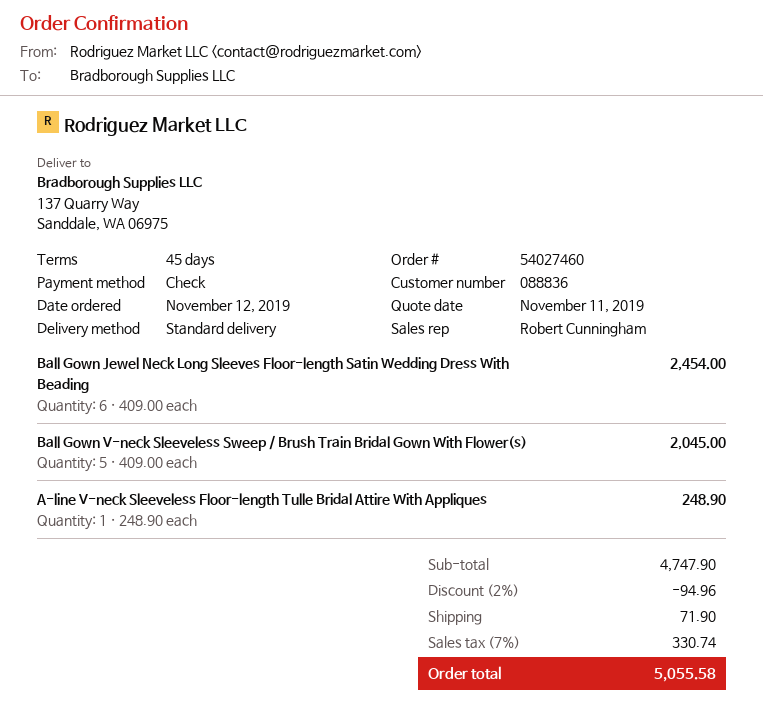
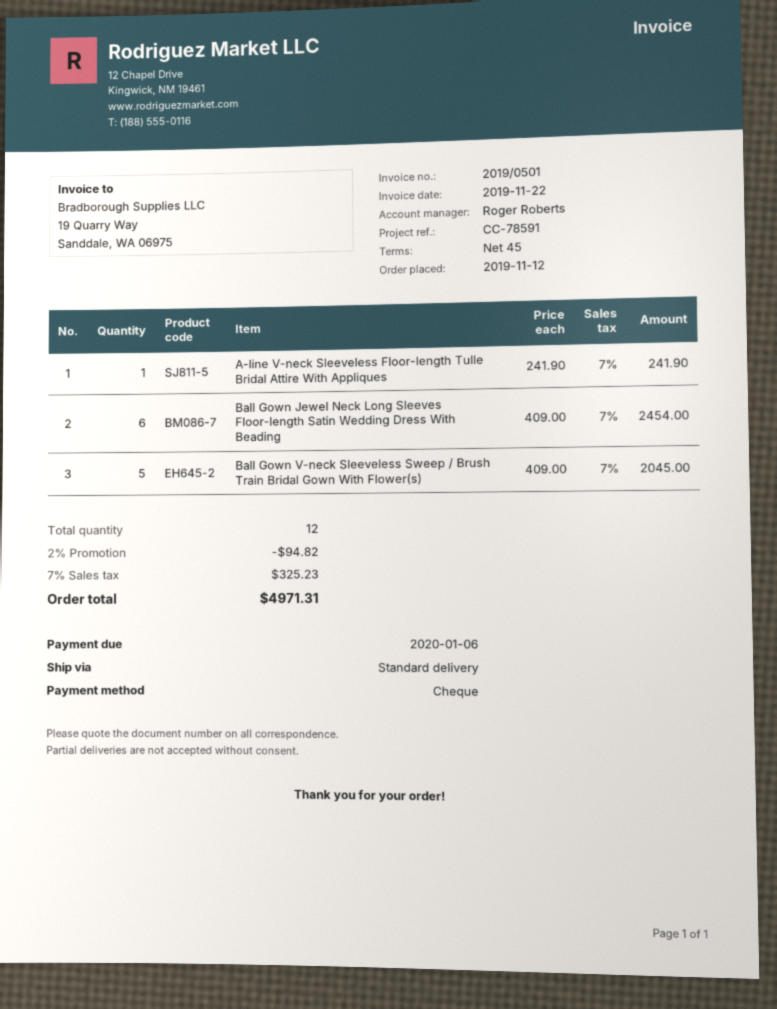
sales rep: Robert Cunningham -> Roger Roberts
A-line V-neck Sleeveless Floor-length Tulle Bridal Attire With Appliques: 1 x 248.90 = 248.90 -> 1 x 241.90 = 241.90
discount: 2% = 94.96 -> 2% = 94.82
shipping: 71.90 -> none
tax: 7% = 330.74 -> 7% = 325.23
total: 5055.58 -> 4971.31

